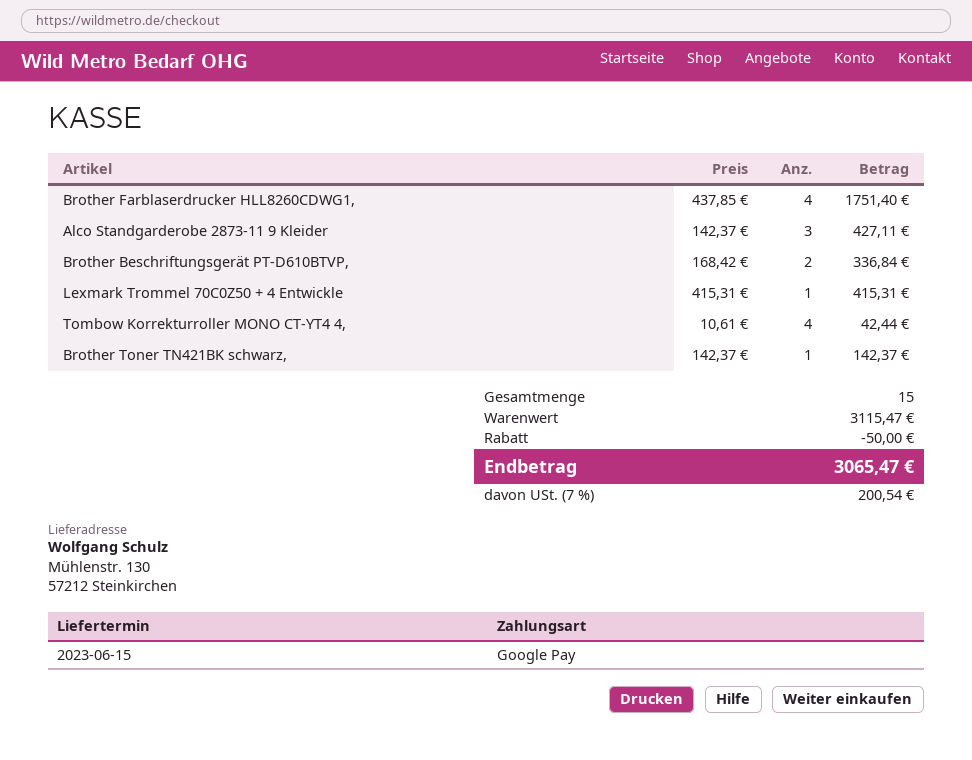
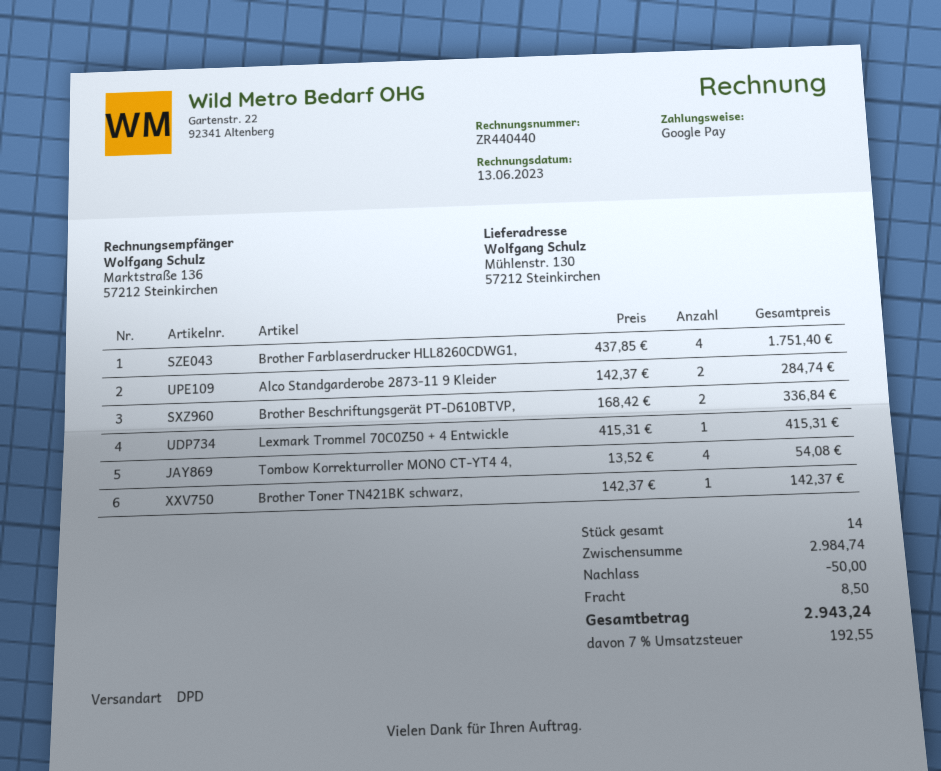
Alco Standgarderobe 2873-11 9 Kleider: 3 x 142.37 = 427.11 -> 2 x 142.37 = 284.74
Tombow Korrekturroller MONO CT-YT4 4,: 4 x 10.61 = 42.44 -> 4 x 13.52 = 54.08
total quantity: 15 -> 14
subtotal: 3115.47 -> 2984.74
shipping: none -> 8.50
tax: 7% = 200.54 -> 7% = 192.55
total: 3065.47 -> 2943.24

